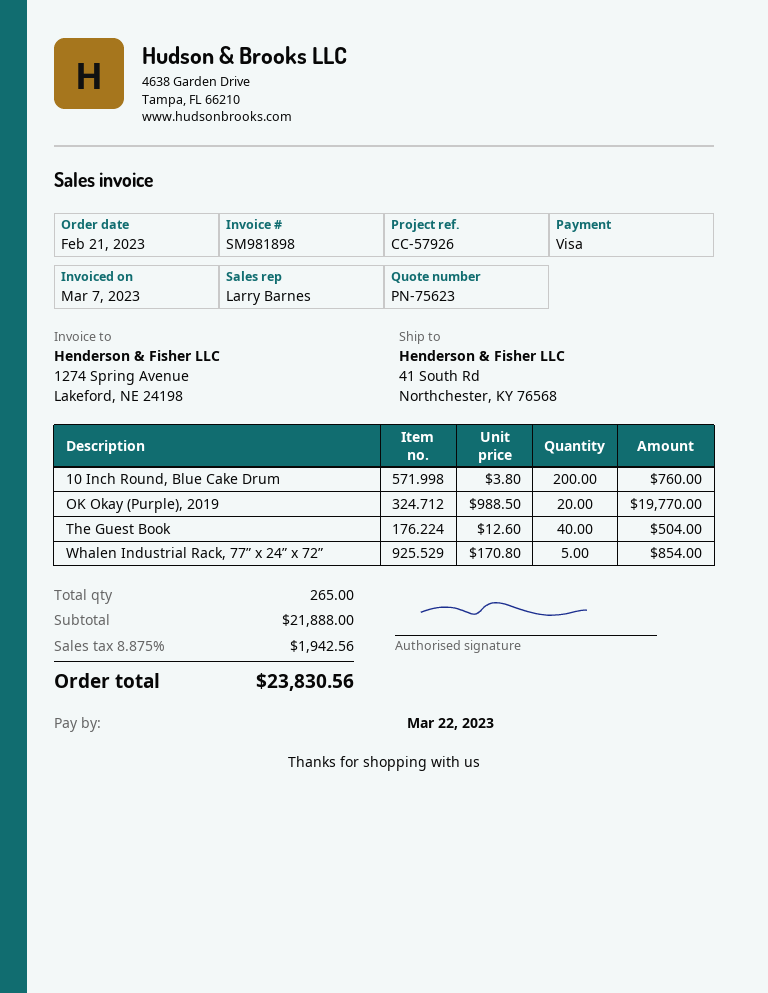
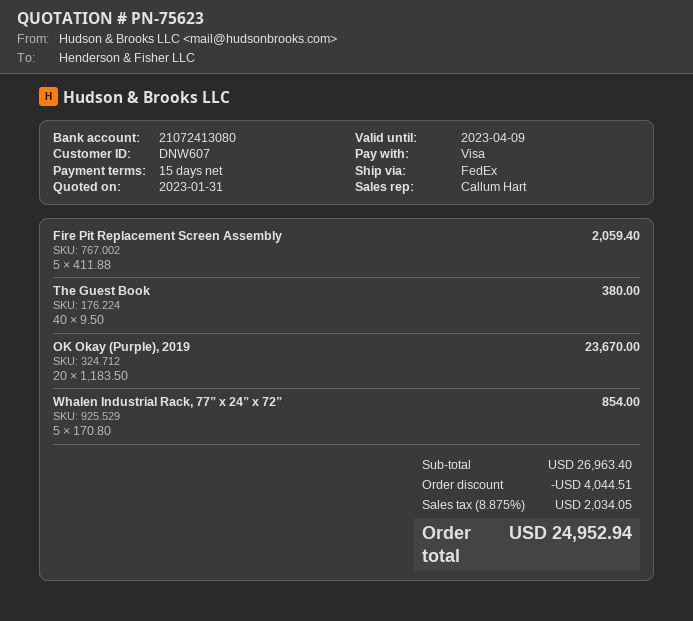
sales rep: Larry Barnes -> Callum Hart
10 Inch Round, Blue Cake Drum: 200 x 3.80 = 760.00 -> none
OK Okay (Purple), 2019: 20 x 988.50 = 19770.00 -> 20 x 1183.50 = 23670.00
The Guest Book: 40 x 12.60 = 504.00 -> 40 x 9.50 = 380.00
Fire Pit Replacement Screen Assembly: none -> 5 x 411.88 = 2059.40
subtotal: 21888.00 -> 26963.40
discount: none -> 4044.51
tax: 8.875% = 1942.56 -> 8.875% = 2034.05
total: 23830.56 -> 24952.94

